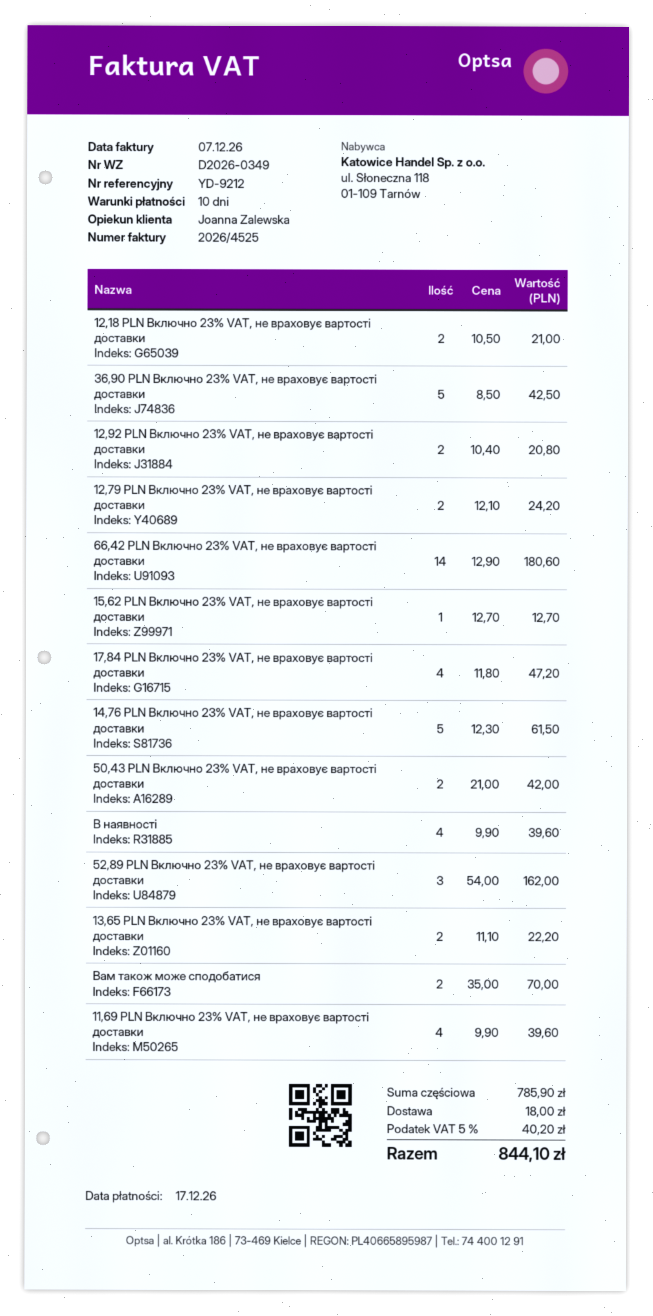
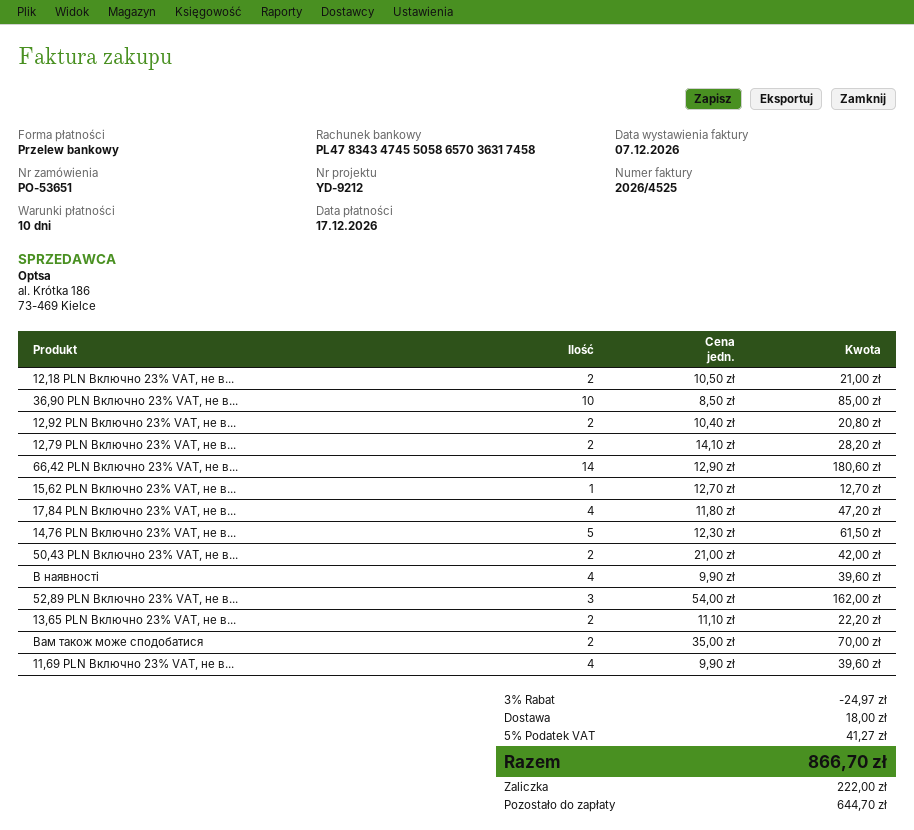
36,90 PLN Включно 23% VAT, не враховує вартості доставки: 5 x 8.50 = 42.50 -> 10 x 8.50 = 85.00
12,79 PLN Включно 23% VAT, не враховує вартості доставки: 2 x 12.10 = 24.20 -> 2 x 14.10 = 28.20
discount: none -> 3% = 24.97
tax: 5% = 40.20 -> 5% = 41.27
total: 844.10 -> 866.70

